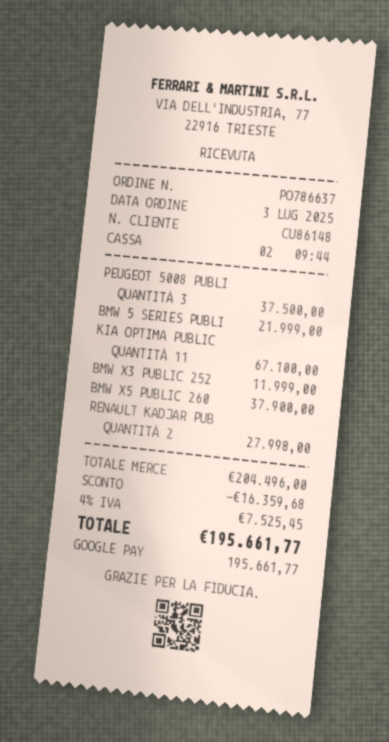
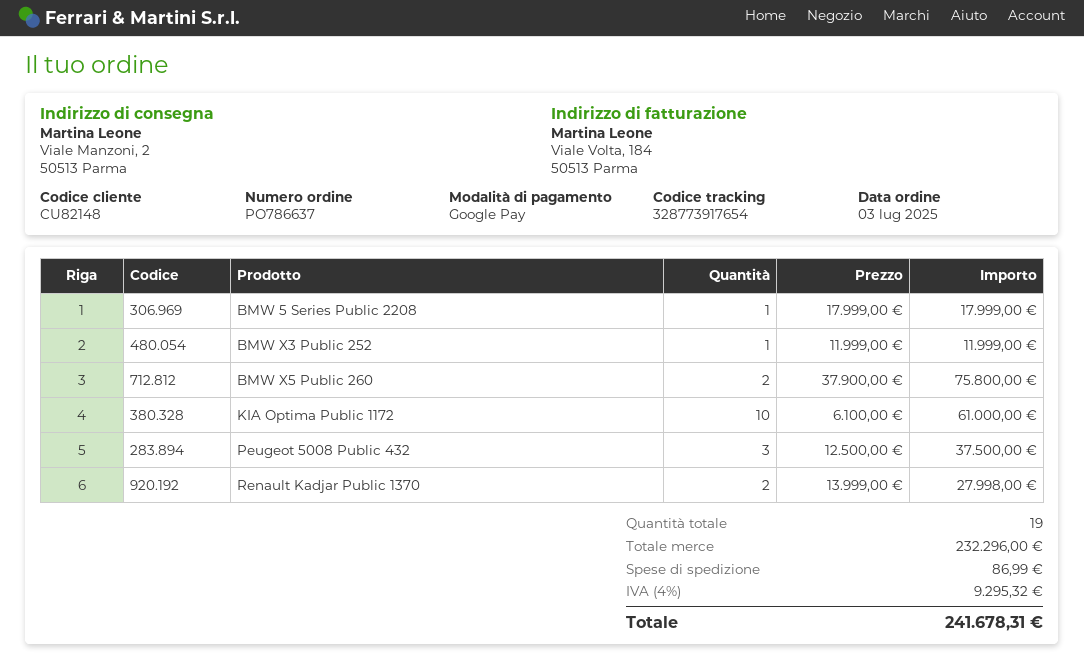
customer number: CU86148 -> CU82148
BMW 5 SERIES PUBLI: 1 for 21999.00 -> 1 for 17999.00
KIA OPTIMA PUBLIC: 11 for 67100.00 -> 10 for 61000.00
BMW X5 PUBLIC 260: 1 for 37900.00 -> 2 for 75800.00
subtotal: 204496.00 -> 232296.00
discount: 16359.68 -> none
shipping: none -> 86.99
tax: 4% = 7525.45 -> 4% = 9295.32
total: 195661.77 -> 241678.31

